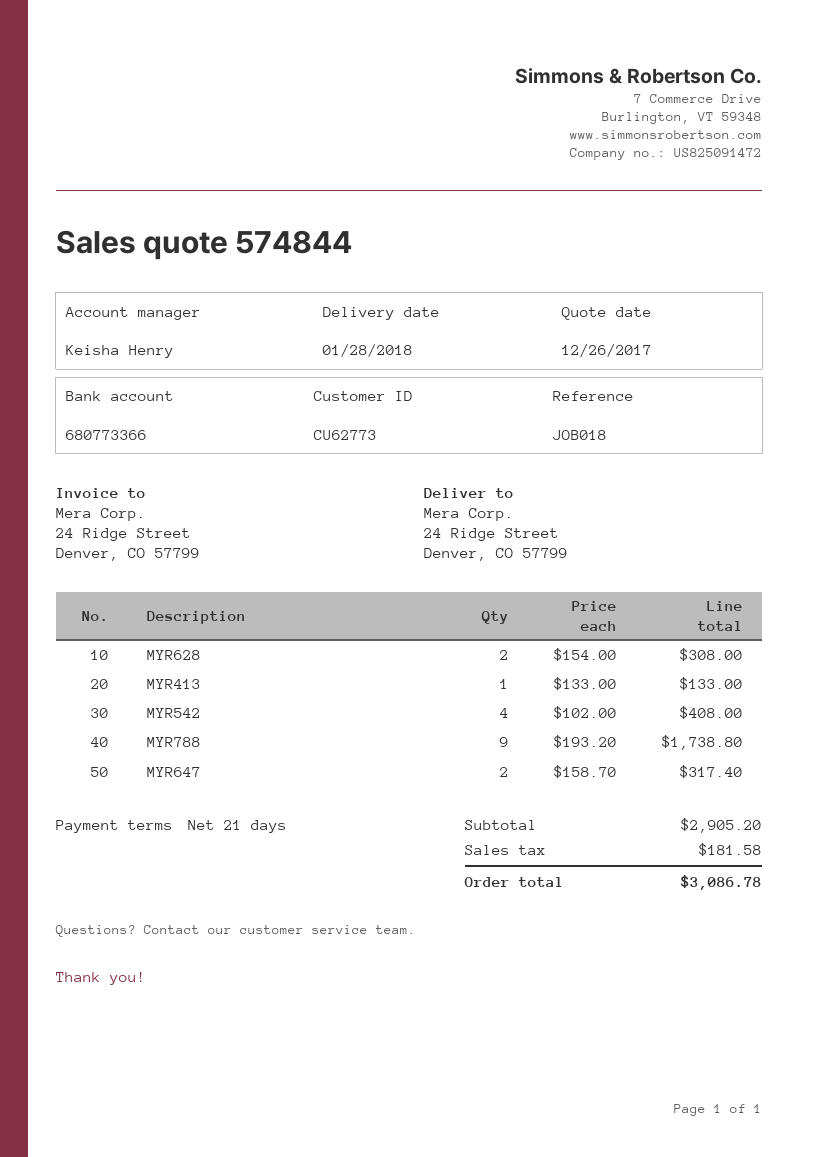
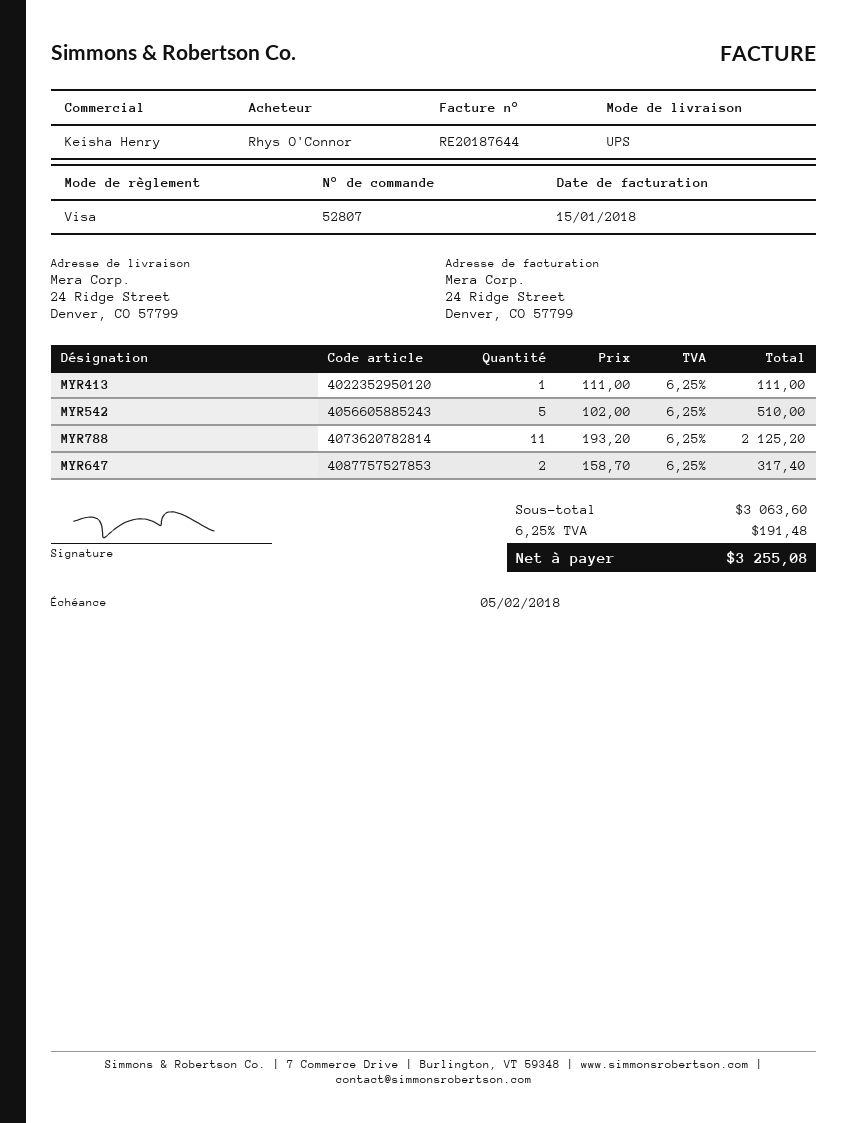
MYR628: 2 x 154.00 = 308.00 -> none
MYR413: 1 x 133.00 = 133.00 -> 1 x 111.00 = 111.00
MYR542: 4 x 102.00 = 408.00 -> 5 x 102.00 = 510.00
MYR788: 9 x 193.20 = 1738.80 -> 11 x 193.20 = 2125.20
subtotal: 2905.20 -> 3063.60
tax: 181.58 -> 191.48
total: 3086.78 -> 3255.08

